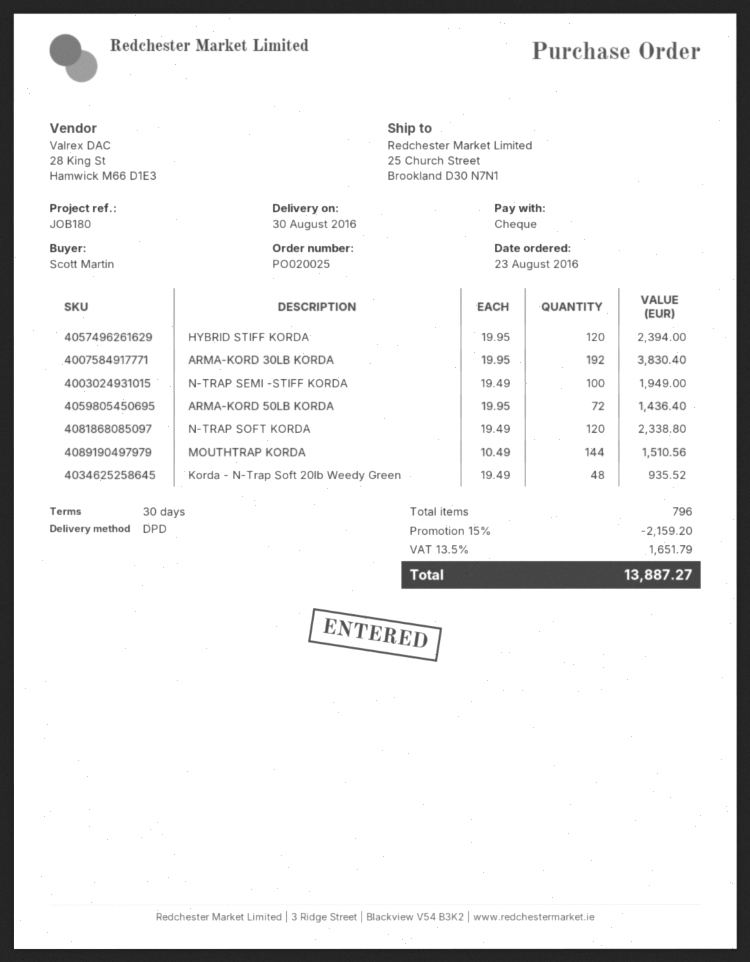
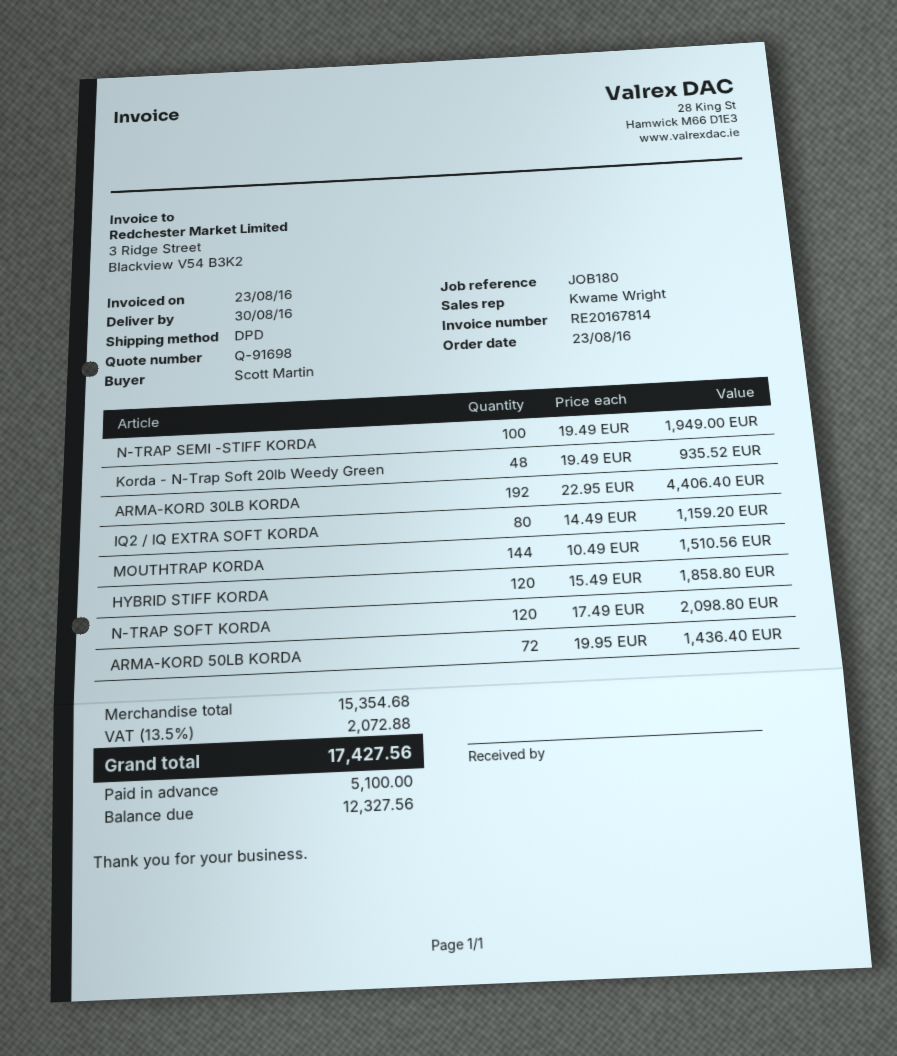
HYBRID STIFF KORDA: 120 x 19.95 = 2394.00 -> 120 x 15.49 = 1858.80
ARMA-KORD 30LB KORDA: 192 x 19.95 = 3830.40 -> 192 x 22.95 = 4406.40
N-TRAP SOFT KORDA: 120 x 19.49 = 2338.80 -> 120 x 17.49 = 2098.80
IQ2 / IQ EXTRA SOFT KORDA: none -> 80 x 14.49 = 1159.20
discount: 15% = 2159.20 -> none
tax: 13.5% = 1651.79 -> 13.5% = 2072.88
total: 13887.27 -> 17427.56

